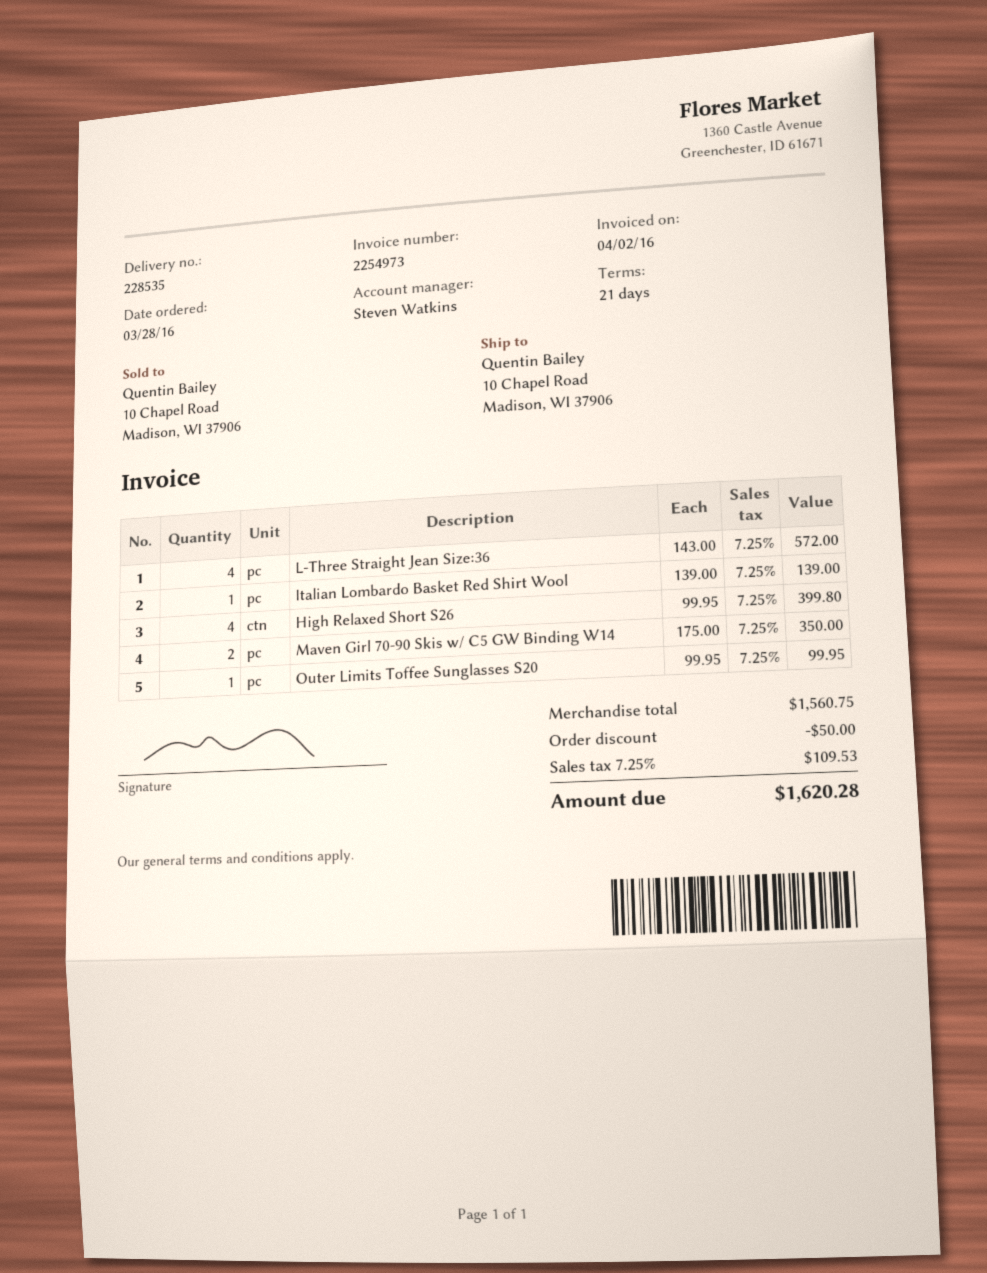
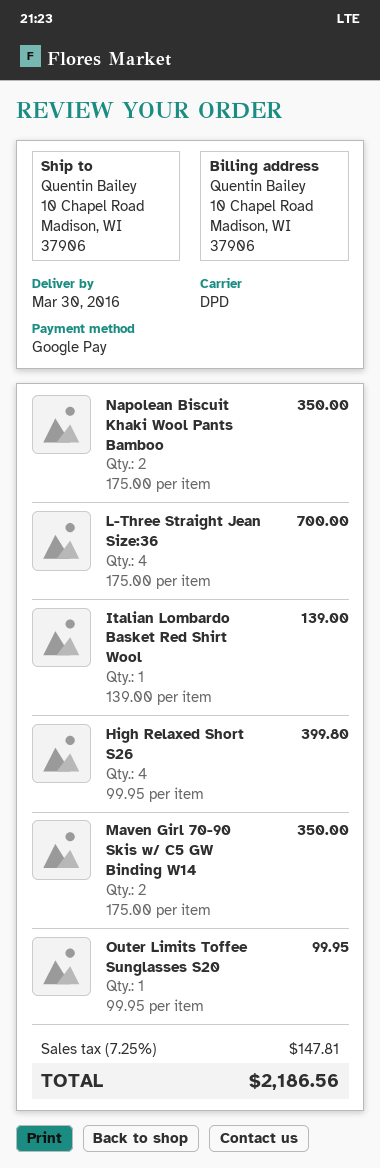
L-Three Straight Jean Size:36: 4 x 143.00 = 572.00 -> 4 x 175.00 = 700.00
Napolean Biscuit Khaki Wool Pants Bamboo: none -> 2 x 175.00 = 350.00
discount: 50.00 -> none
tax: 7.25% = 109.53 -> 7.25% = 147.81
total: 1620.28 -> 2186.56

